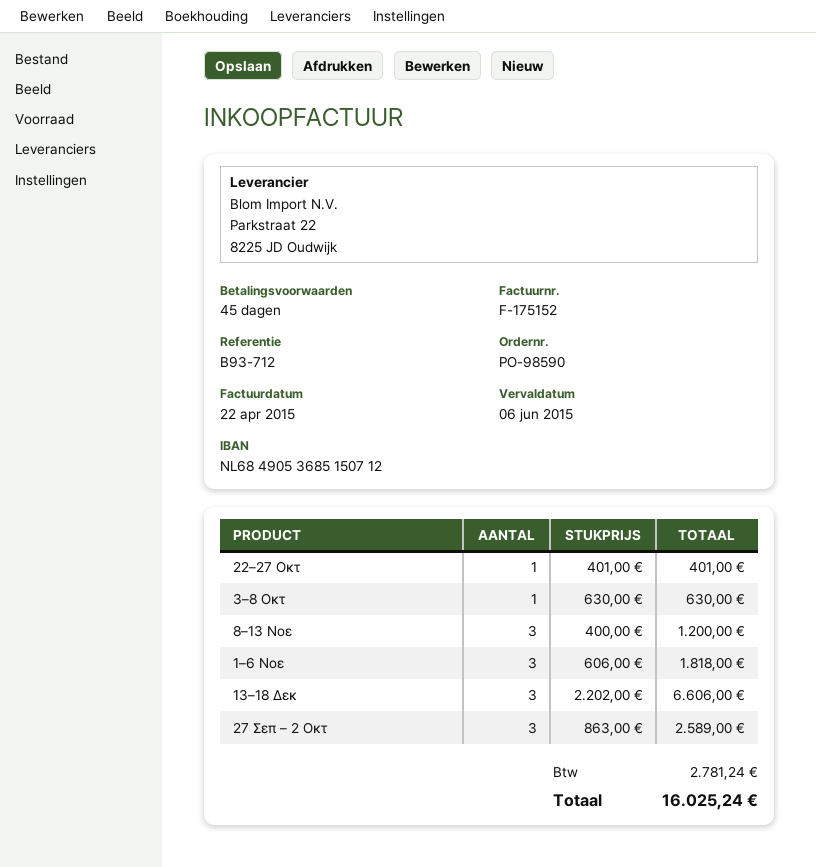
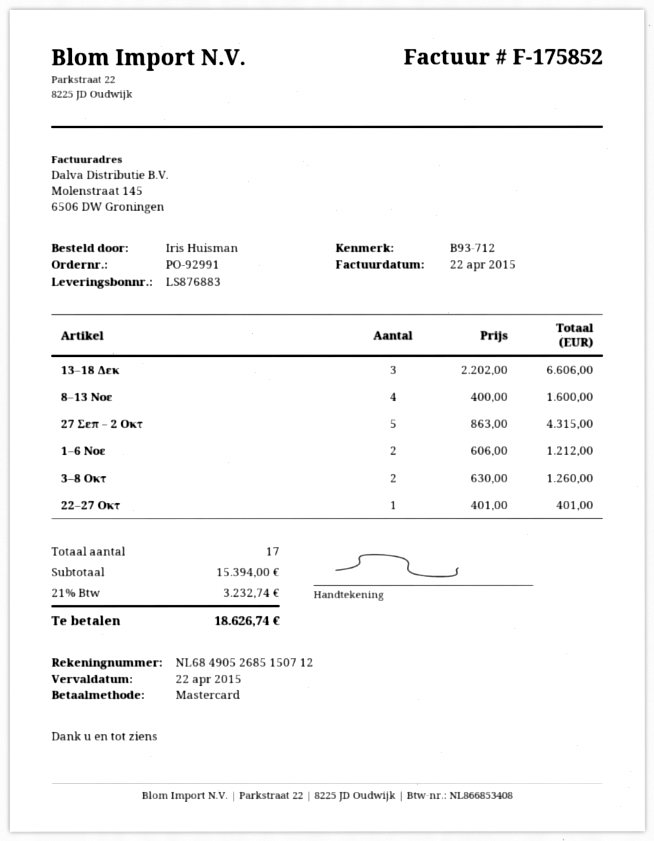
order number: PO-98590 -> PO-92991
invoice number: F-175152 -> F-175852
due date: 2015-06-06 -> 2015-04-22
bank account: NL6849053685150712 -> NL6849052685150712
3–8 Οκτ: 1 x 630.00 = 630.00 -> 2 x 630.00 = 1260.00
8–13 Νοε: 3 x 400.00 = 1200.00 -> 4 x 400.00 = 1600.00
1–6 Νοε: 3 x 606.00 = 1818.00 -> 2 x 606.00 = 1212.00
27 Σεπ – 2 Οκτ: 3 x 863.00 = 2589.00 -> 5 x 863.00 = 4315.00
tax: 2781.24 -> 3232.74
total: 16025.24 -> 18626.74

